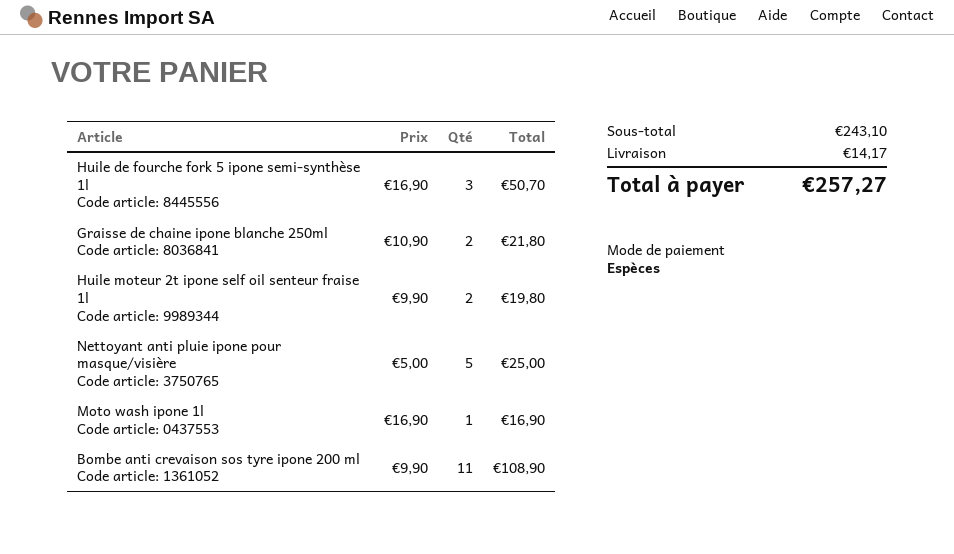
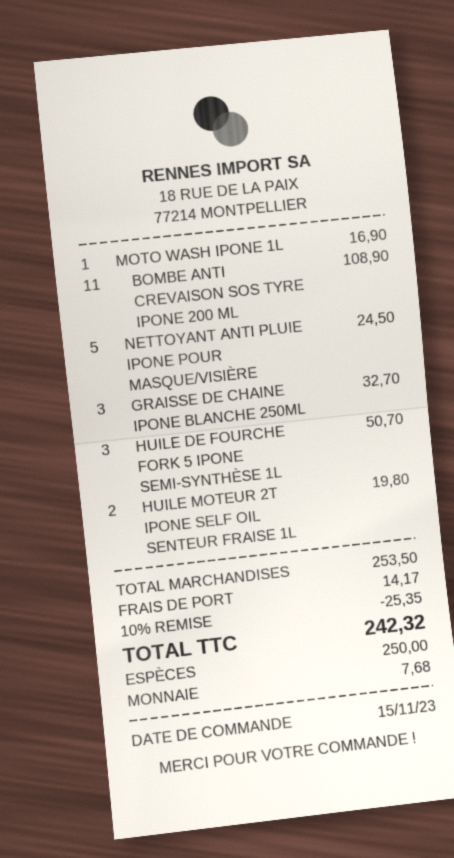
Graisse de chaine ipone blanche 250ml: 2 for 21.80 -> 3 for 32.70
Nettoyant anti pluie ipone pour masque/visière: 5 for 25.00 -> 5 for 24.50
subtotal: 243.10 -> 253.50
discount: none -> 10% = 25.35
total: 257.27 -> 242.32

